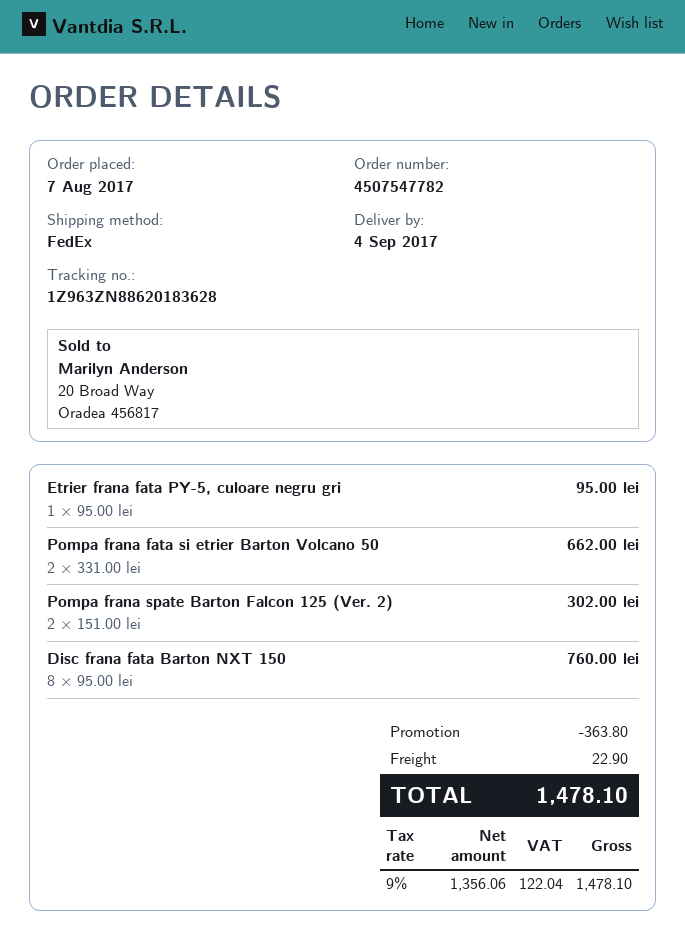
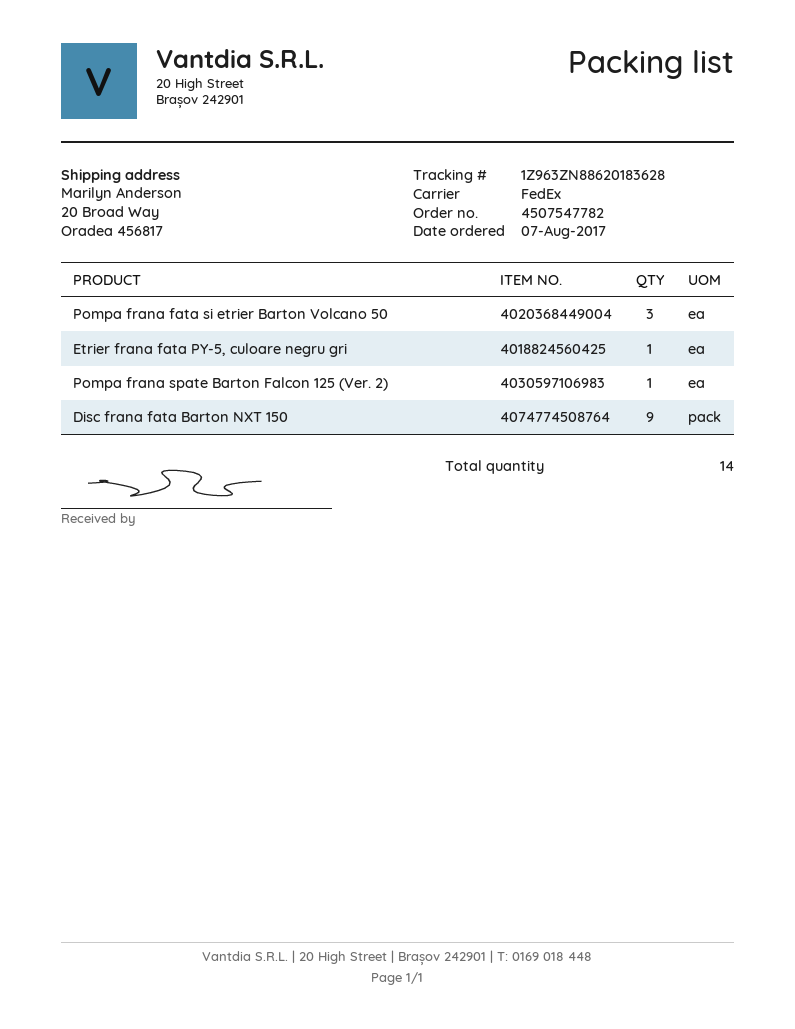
Pompa frana fata si etrier Barton Volcano 50: 2 -> 3
Pompa frana spate Barton Falcon 125 (Ver. 2): 2 -> 1
Disc frana fata Barton NXT 150: 8 -> 9

